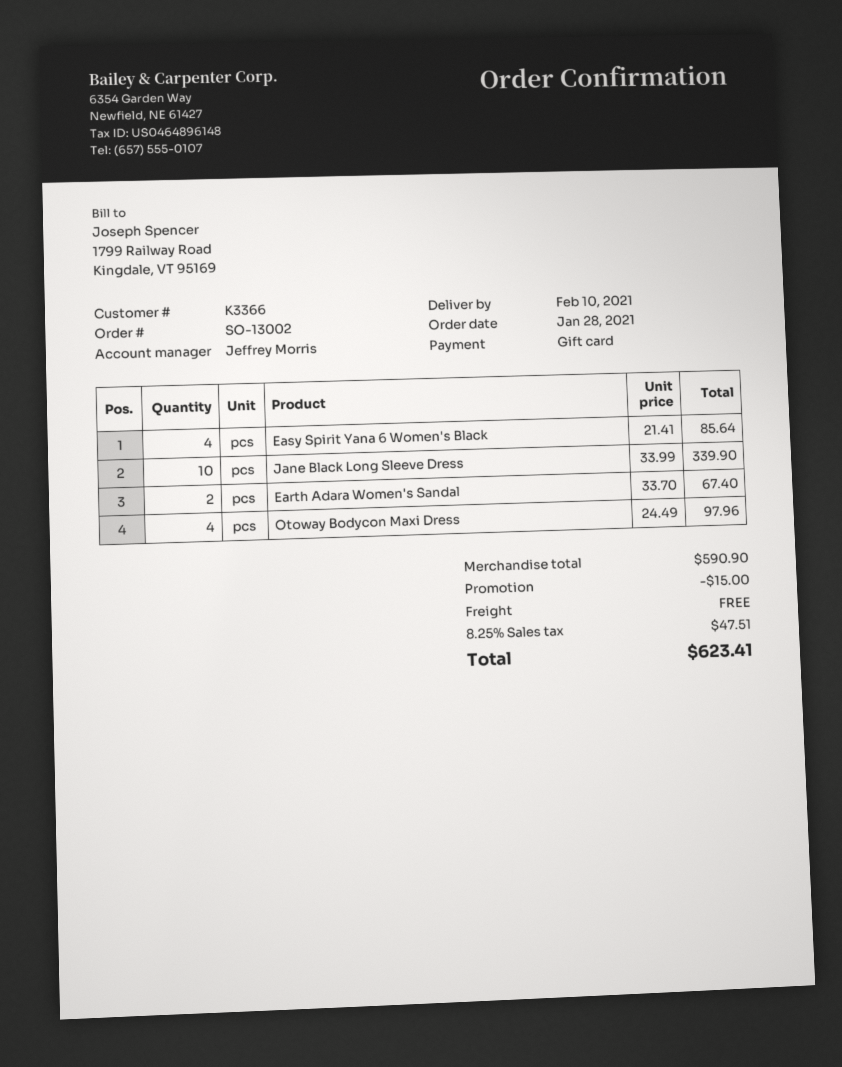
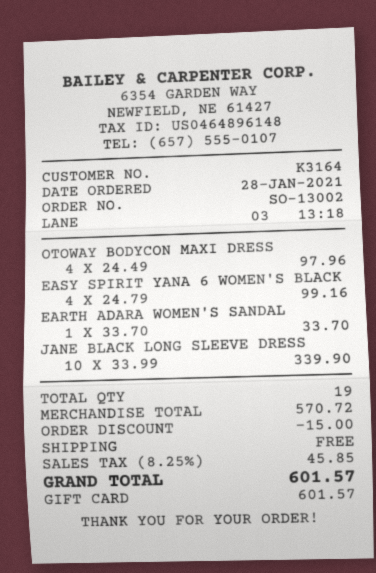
customer number: K3366 -> K3164
Easy Spirit Yana 6 Women's Black: 4 x 21.41 = 85.64 -> 4 x 24.79 = 99.16
Earth Adara Women's Sandal: 2 x 33.70 = 67.40 -> 1 x 33.70 = 33.70
subtotal: 590.90 -> 570.72
tax: 8.25% = 47.51 -> 8.25% = 45.85
total: 623.41 -> 601.57

